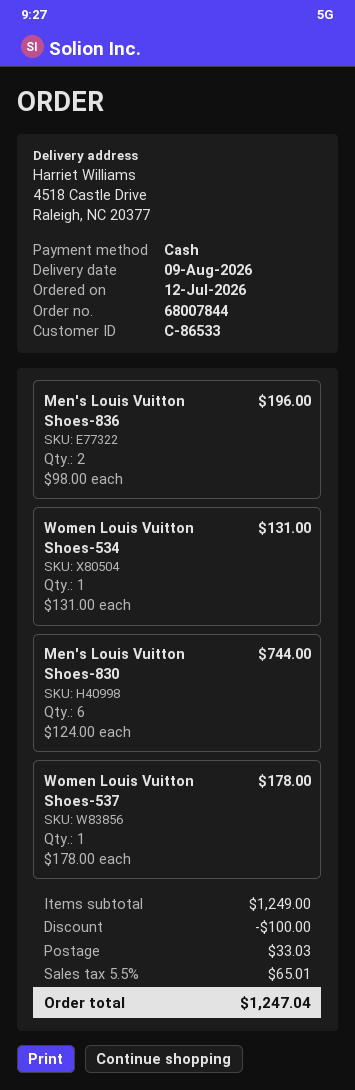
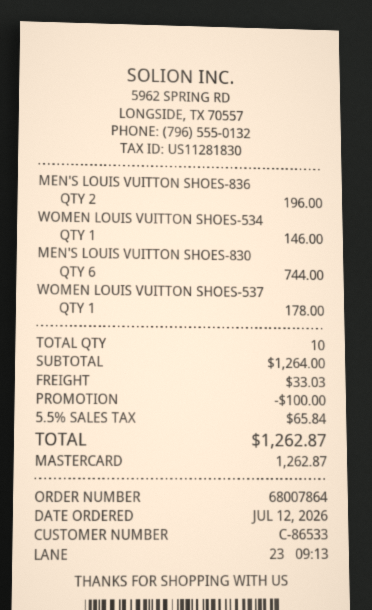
order number: 68007844 -> 68007864
payment method: cash -> Mastercard
Women Louis Vuitton Shoes-534: 1 for 131.00 -> 1 for 146.00
subtotal: 1249.00 -> 1264.00
tax: 5.5% = 65.01 -> 5.5% = 65.84
total: 1247.04 -> 1262.87

